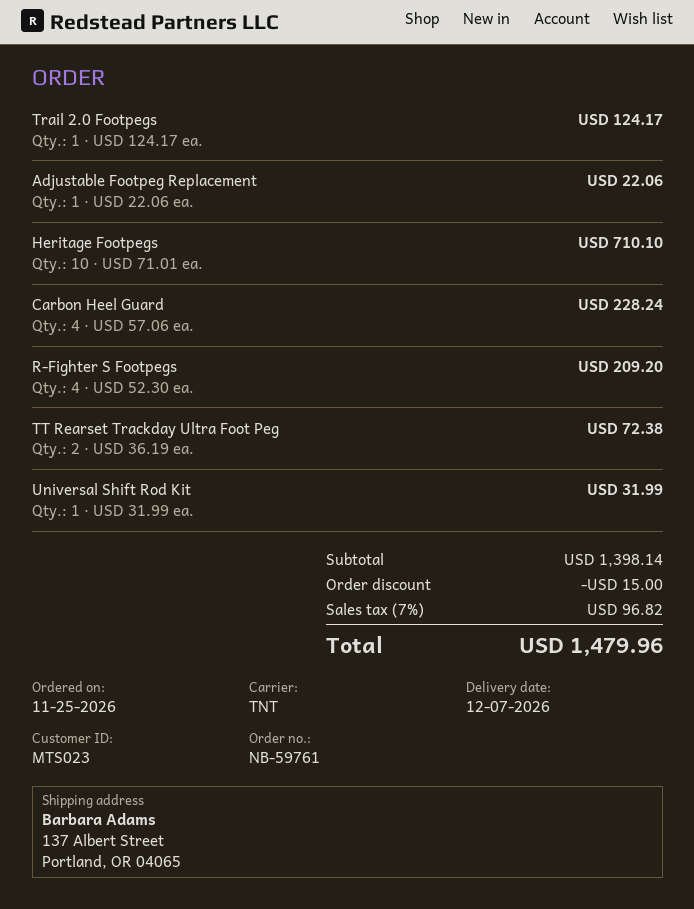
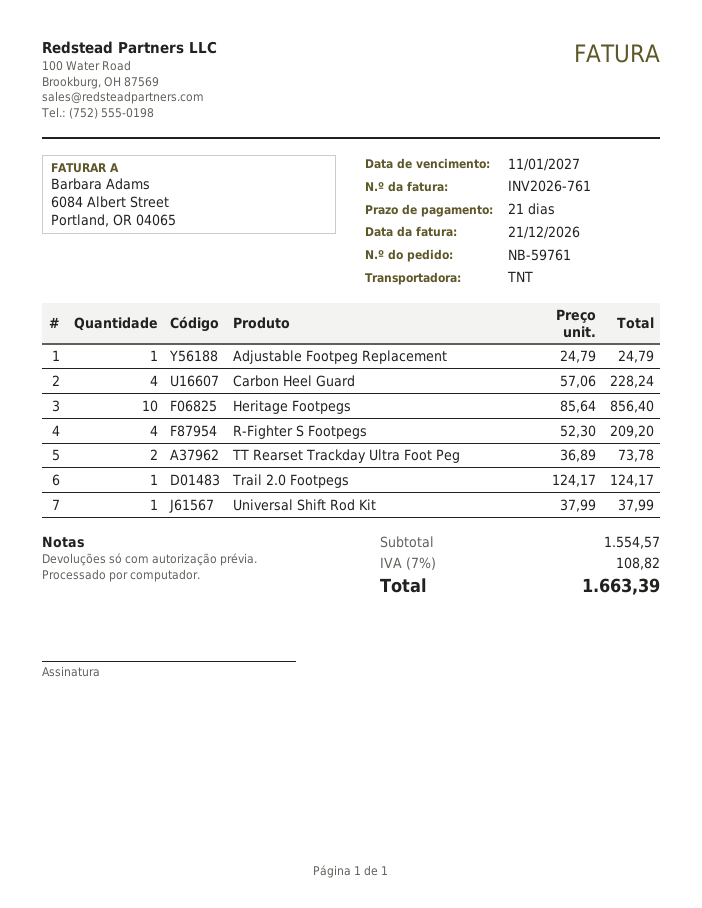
Adjustable Footpeg Replacement: 1 x 22.06 = 22.06 -> 1 x 24.79 = 24.79
Heritage Footpegs: 10 x 71.01 = 710.10 -> 10 x 85.64 = 856.40
TT Rearset Trackday Ultra Foot Peg: 2 x 36.19 = 72.38 -> 2 x 36.89 = 73.78
Universal Shift Rod Kit: 1 x 31.99 = 31.99 -> 1 x 37.99 = 37.99
subtotal: 1398.14 -> 1554.57
discount: 15.00 -> none
tax: 7% = 96.82 -> 7% = 108.82
total: 1479.96 -> 1663.39

